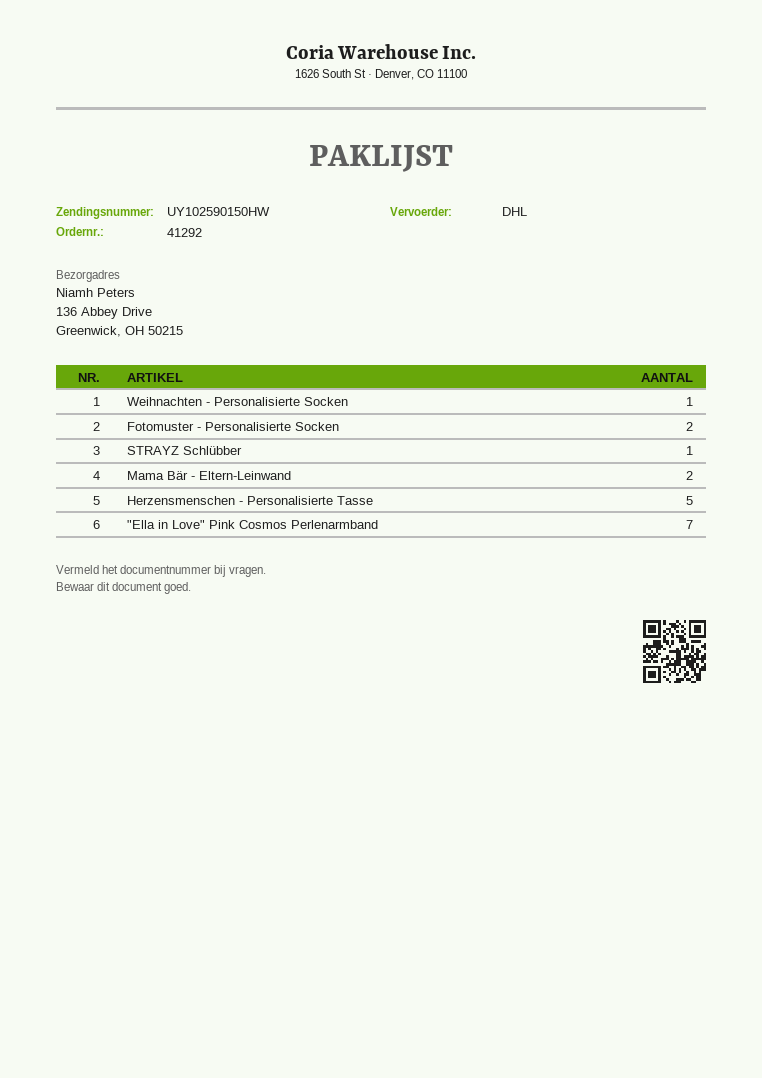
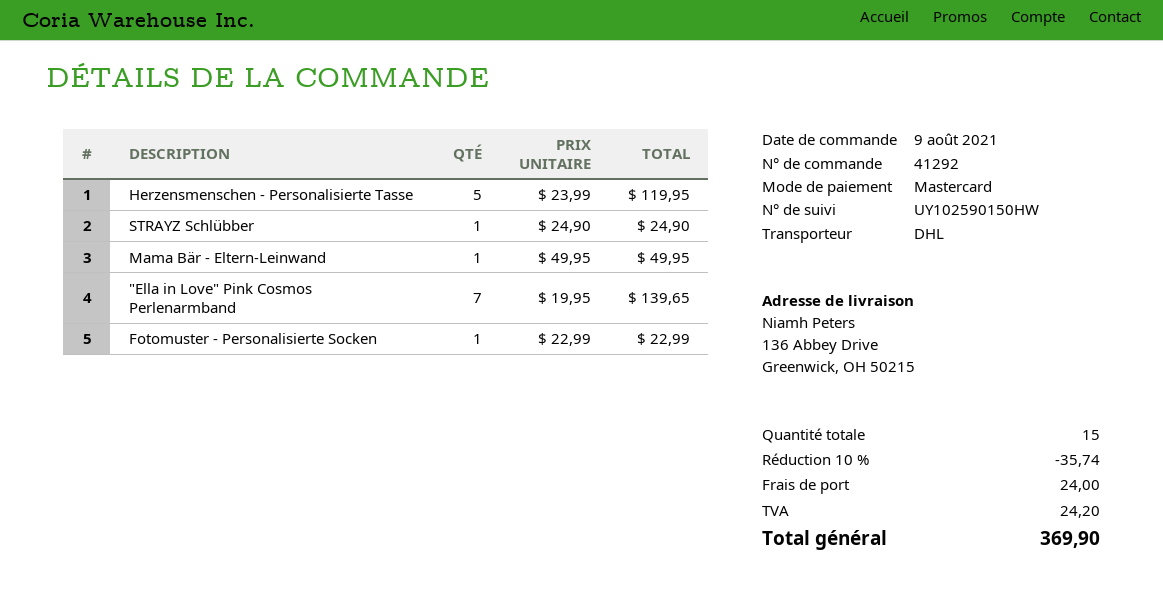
Weihnachten - Personalisierte Socken: 1 -> none
Fotomuster - Personalisierte Socken: 2 -> 1
Mama Bär - Eltern-Leinwand: 2 -> 1

